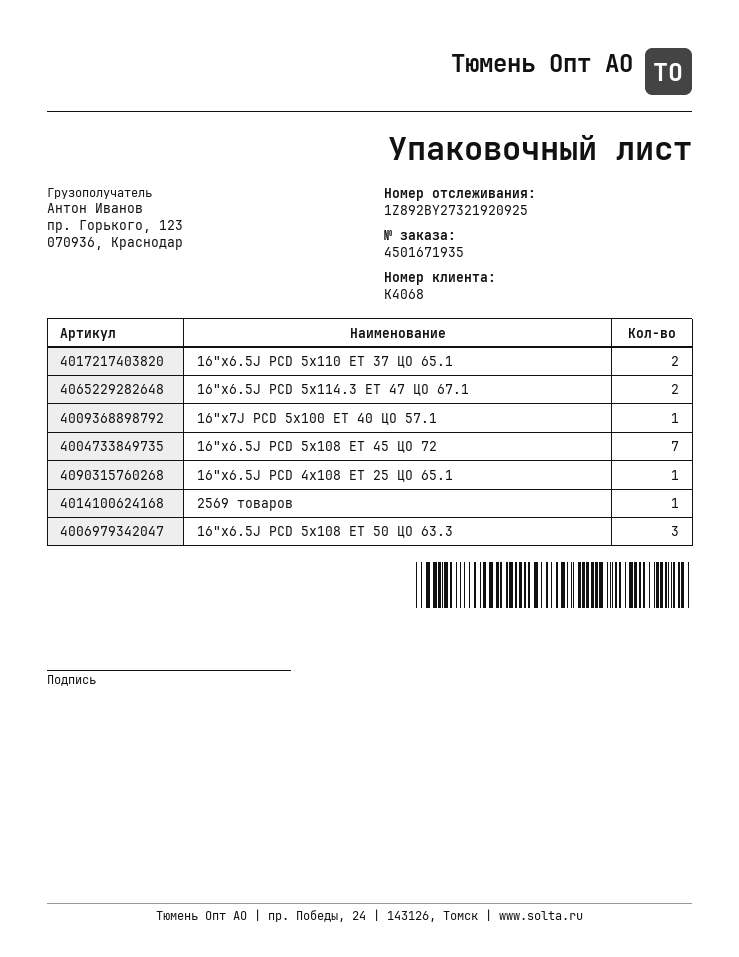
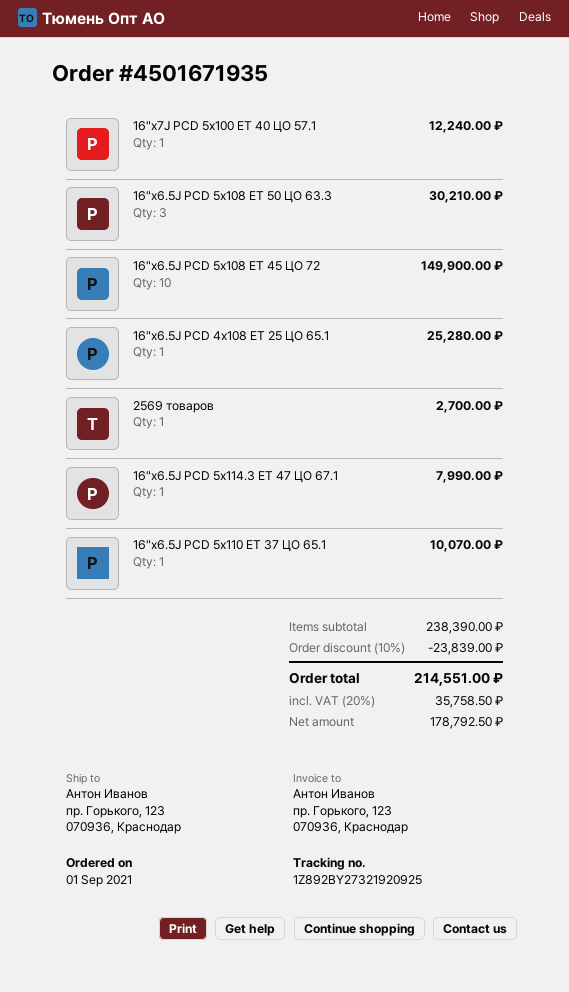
16"x6.5J PCD 5x110 ЕТ 37 ЦО 65.1: 2 -> 1
16"x6.5J PCD 5x114.3 ЕТ 47 ЦО 67.1: 2 -> 1
16"x6.5J PCD 5x108 ЕТ 45 ЦО 72: 7 -> 10

